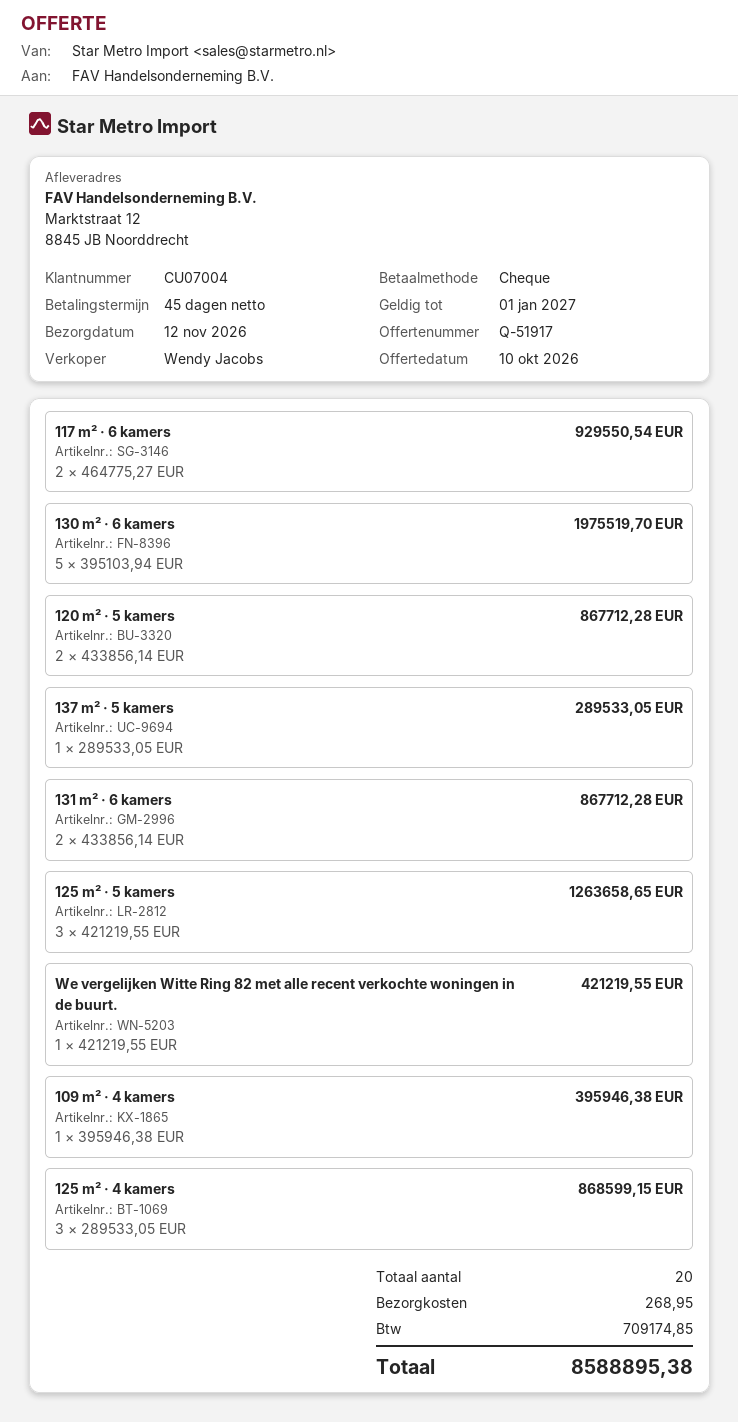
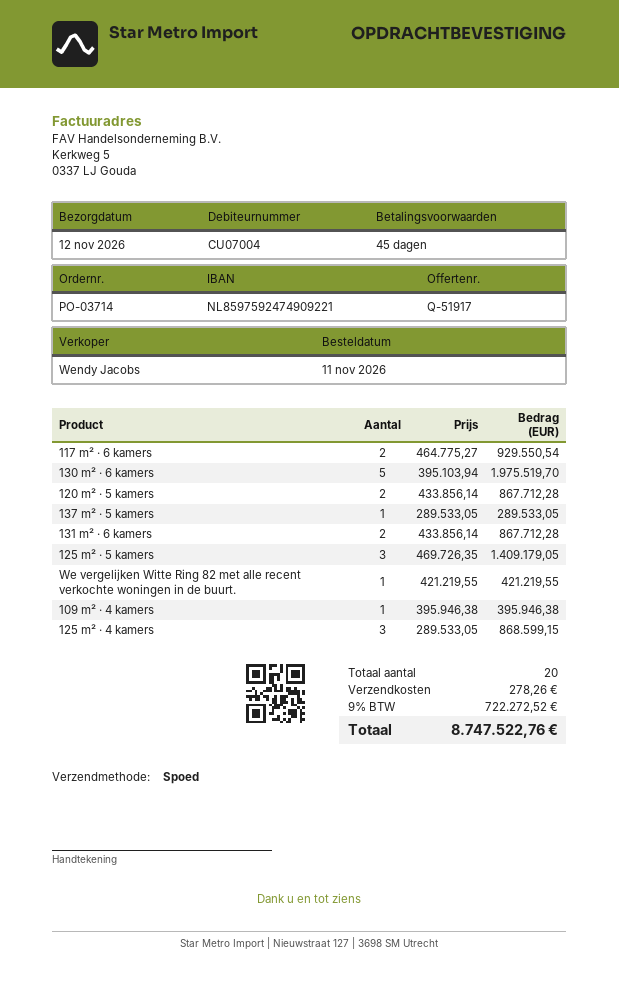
125 m² · 5 kamers: 3 x 421219.55 = 1263658.65 -> 3 x 469726.35 = 1409179.05
shipping: 268.95 -> 278.26
tax: 709174.85 -> 722272.52
total: 8588895.38 -> 8747522.76

